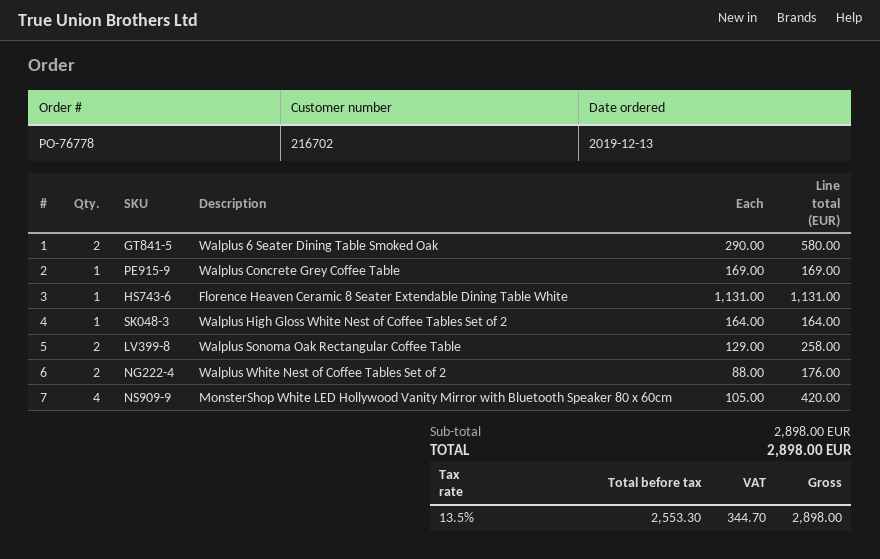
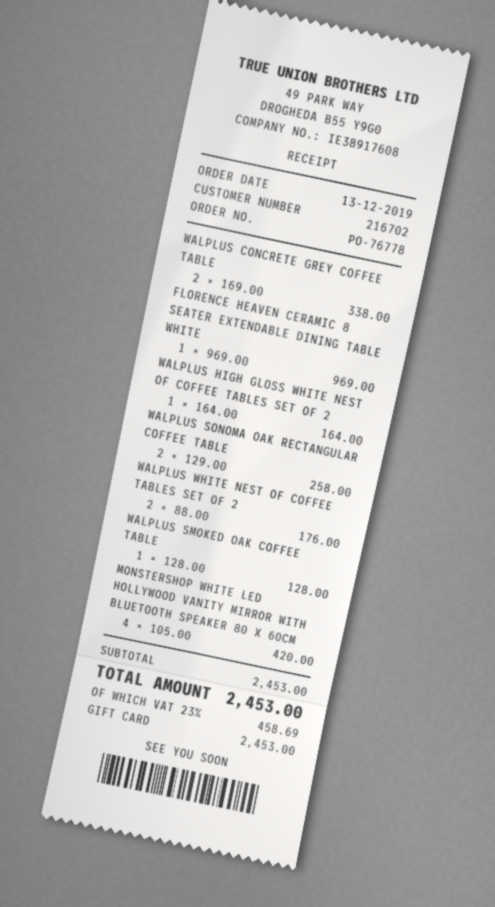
Walplus 6 Seater Dining Table Smoked Oak: 2 x 290.00 = 580.00 -> none
Walplus Concrete Grey Coffee Table: 1 x 169.00 = 169.00 -> 2 x 169.00 = 338.00
Florence Heaven Ceramic 8 Seater Extendable Dining Table White: 1 x 1131.00 = 1131.00 -> 1 x 969.00 = 969.00
WALPLUS SMOKED OAK COFFEE TABLE: none -> 1 x 128.00 = 128.00
subtotal: 2898.00 -> 2453.00
tax: 13.5% = 344.70 -> 23% = 458.69
total: 2898.00 -> 2453.00

